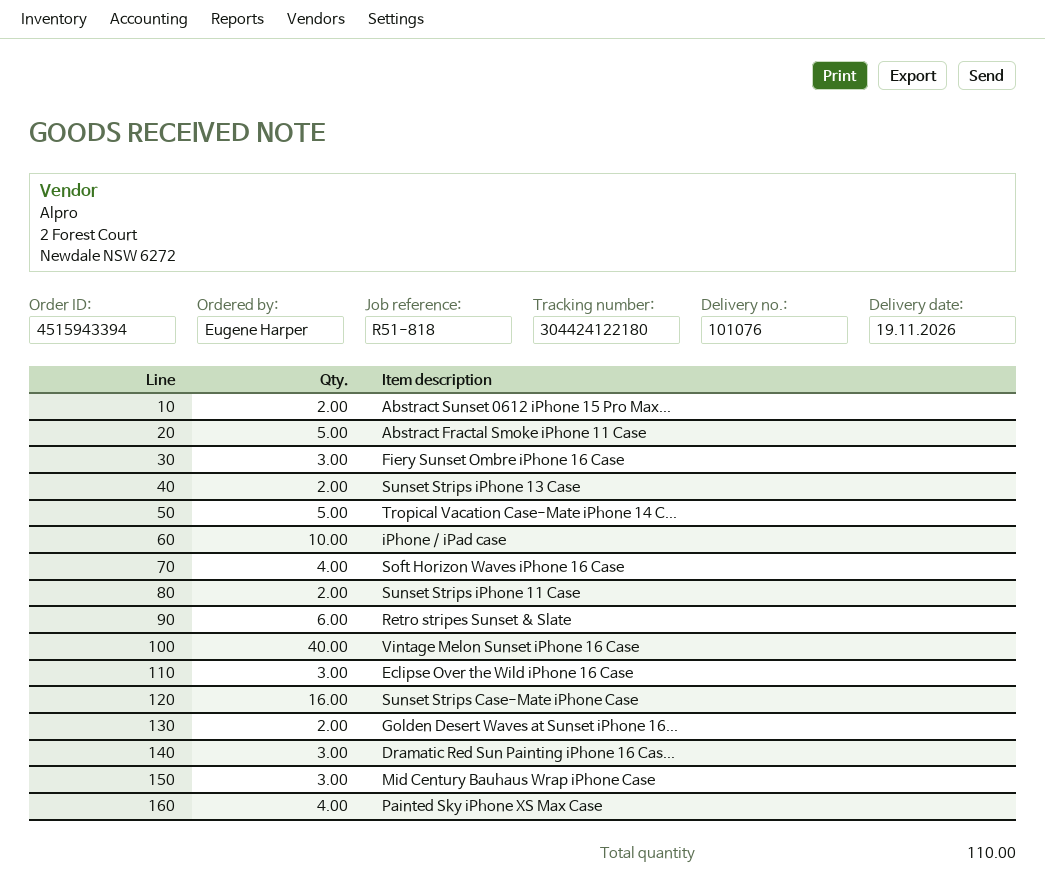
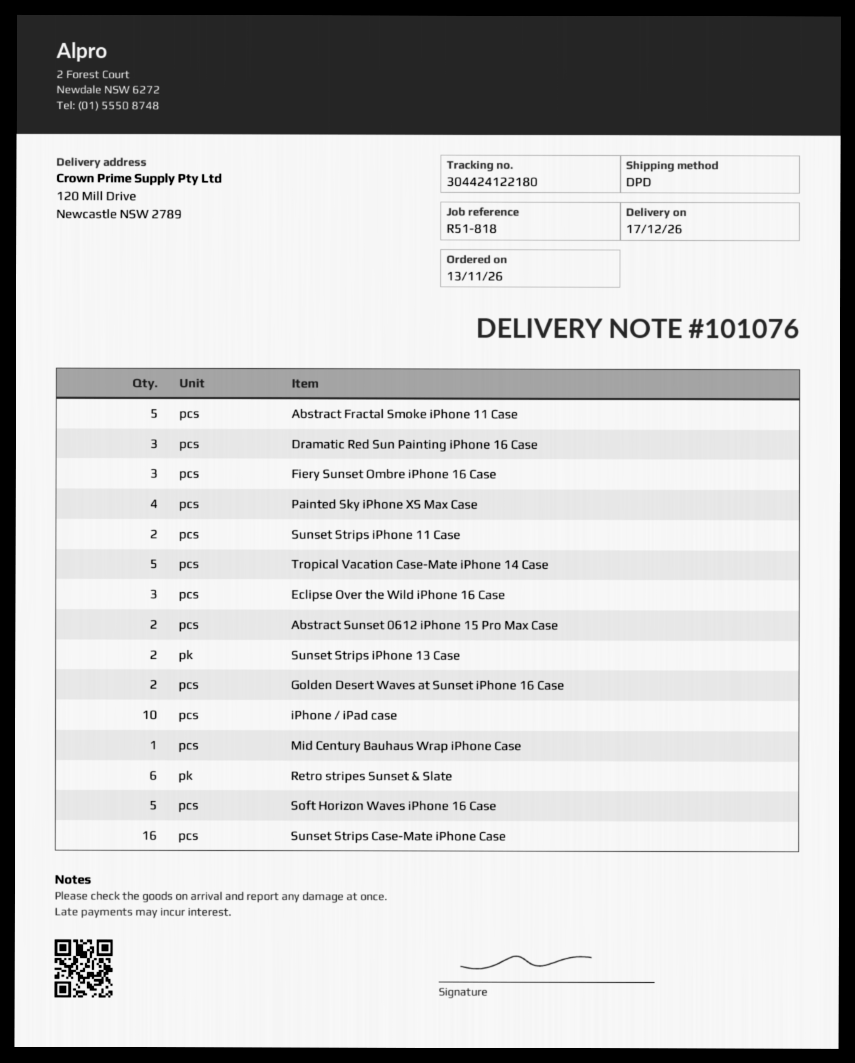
delivery date: 2026-11-19 -> 2026-12-17
Soft Horizon Waves iPhone 16 Case: 4 -> 5
Vintage Melon Sunset iPhone 16 Case: 40 -> none
Mid Century Bauhaus Wrap iPhone Case: 3 -> 1

